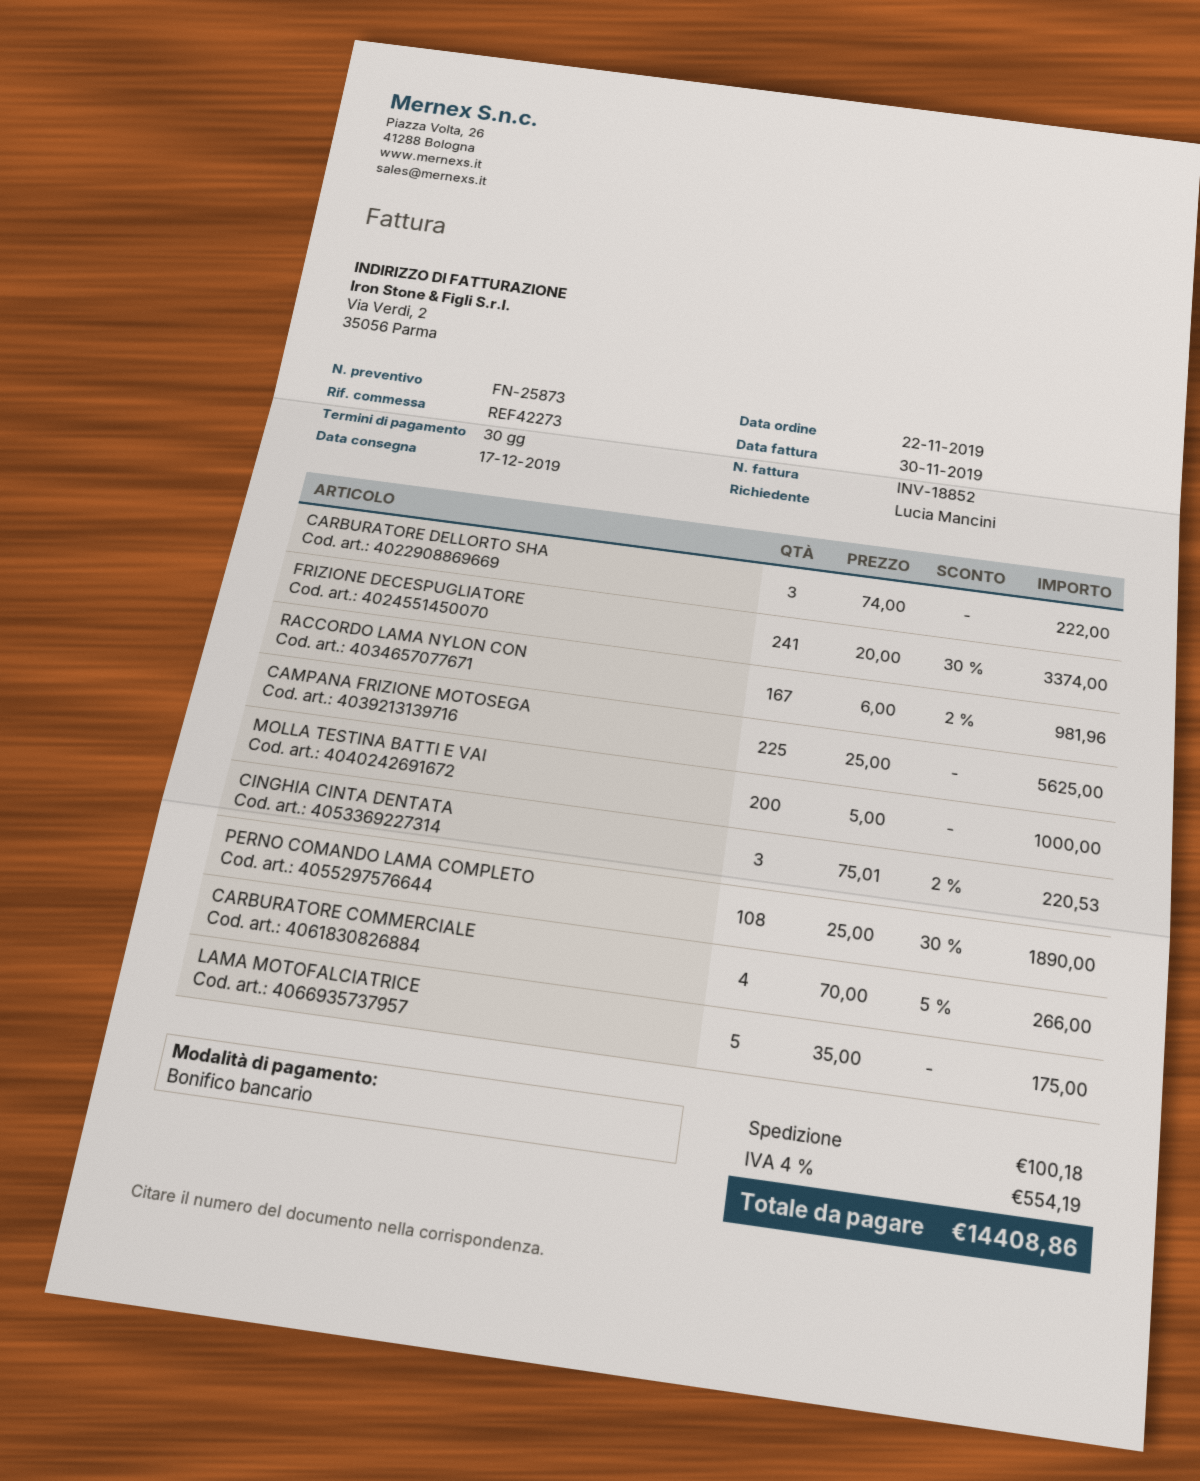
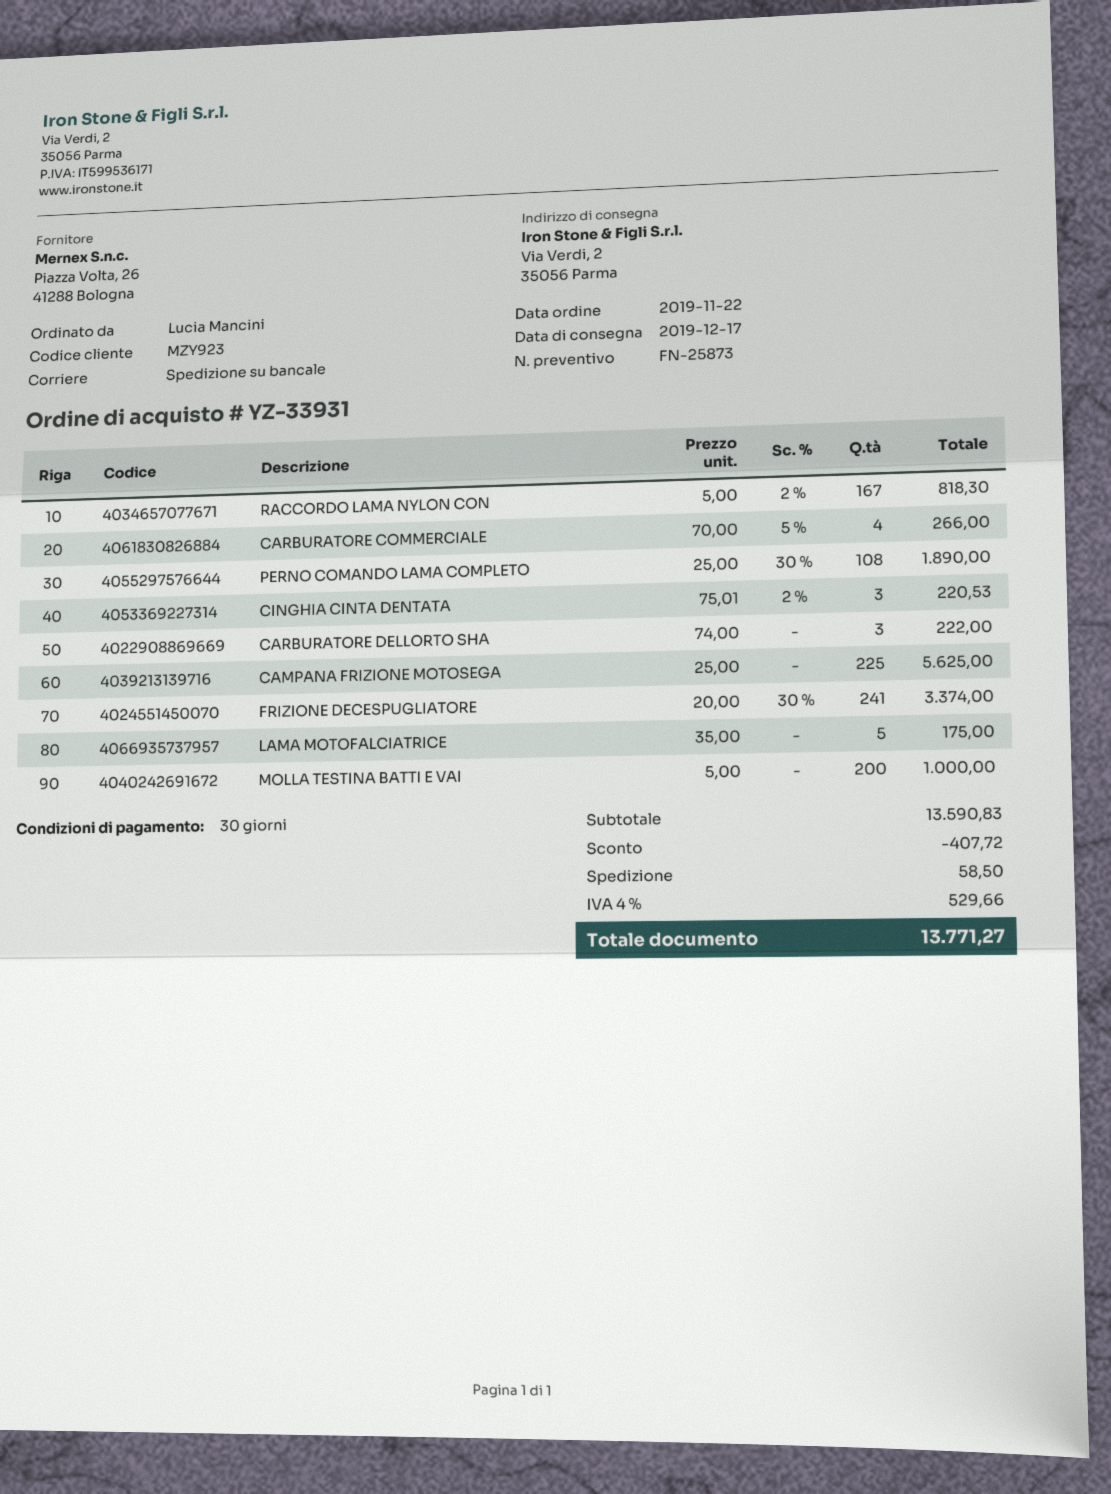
RACCORDO LAMA NYLON CON: 167 x 6.00 - 2% = 981.96 -> 167 x 5.00 - 2% = 818.30
discount: none -> 407.72
shipping: 100.18 -> 58.50
tax: 4% = 554.19 -> 4% = 529.66
total: 14408.86 -> 13771.27

